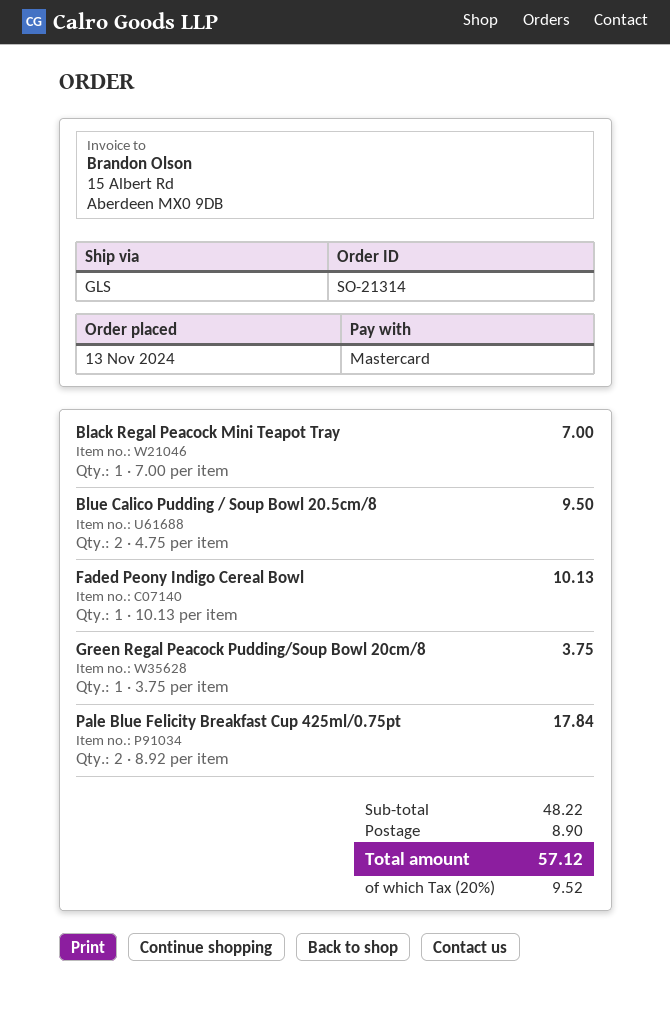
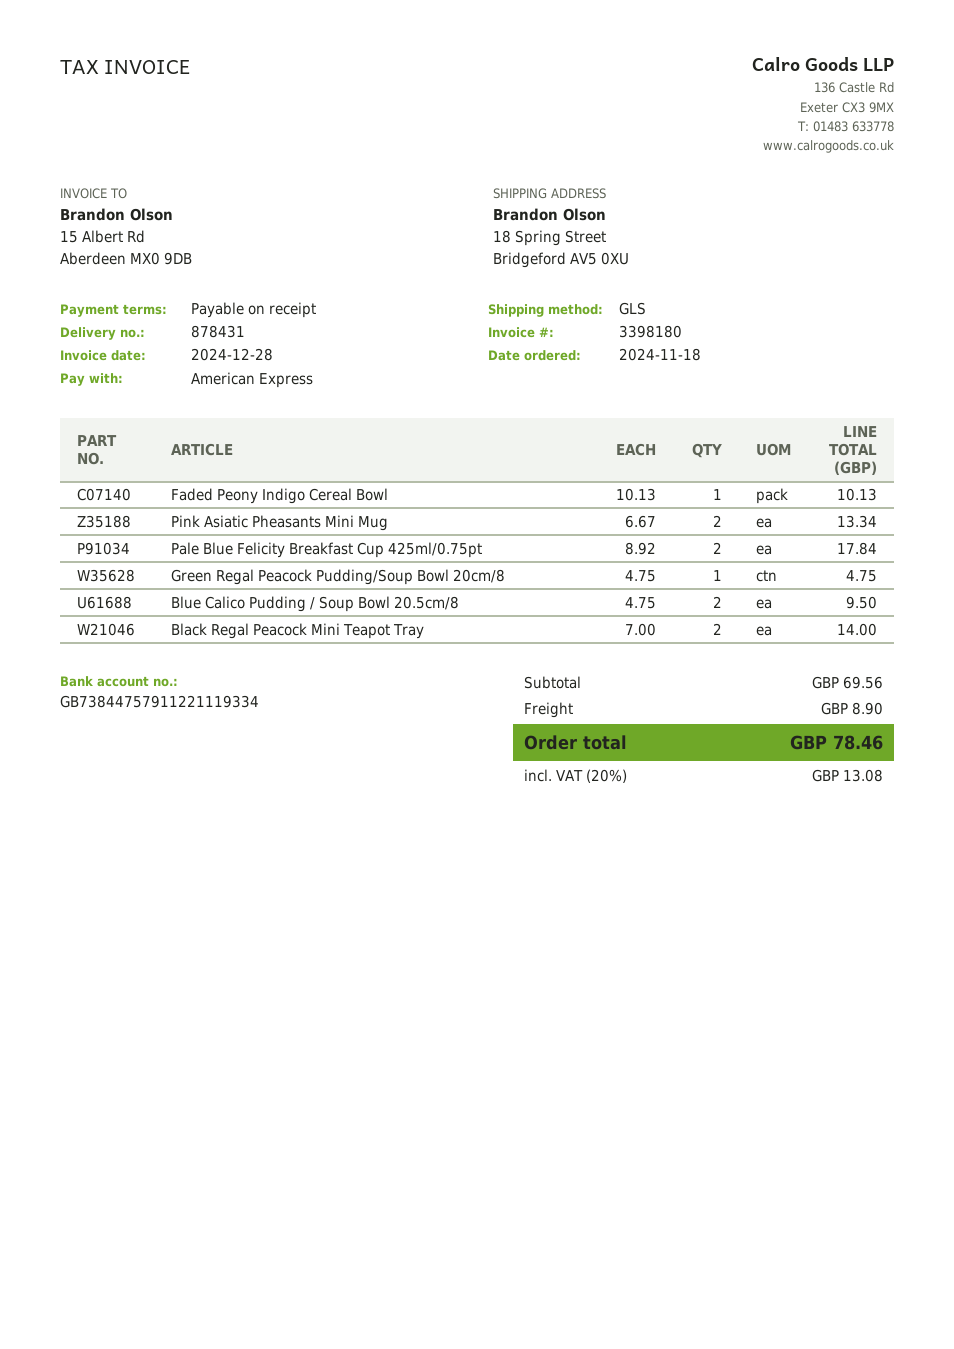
order date: 2024-11-13 -> 2024-11-18
payment method: Mastercard -> American Express
Black Regal Peacock Mini Teapot Tray: 1 x 7.00 = 7.00 -> 2 x 7.00 = 14.00
Green Regal Peacock Pudding/Soup Bowl 20cm/8: 1 x 3.75 = 3.75 -> 1 x 4.75 = 4.75
Pink Asiatic Pheasants Mini Mug: none -> 2 x 6.67 = 13.34
subtotal: 48.22 -> 69.56
tax: 20% = 9.52 -> 20% = 13.08
total: 57.12 -> 78.46

